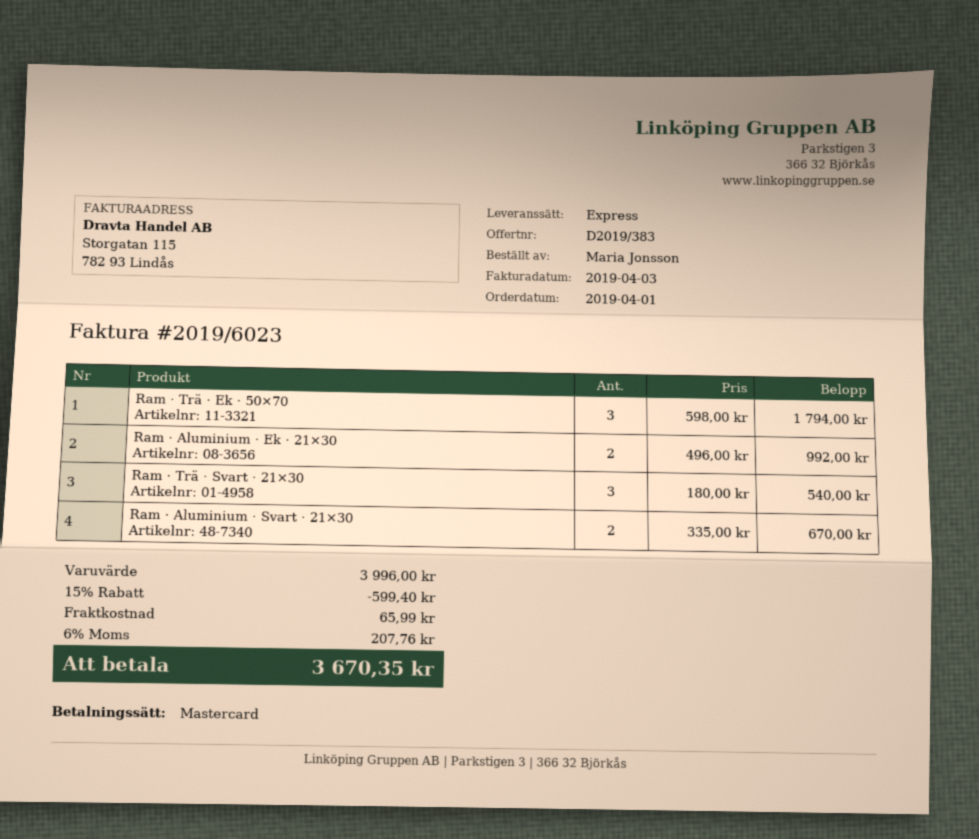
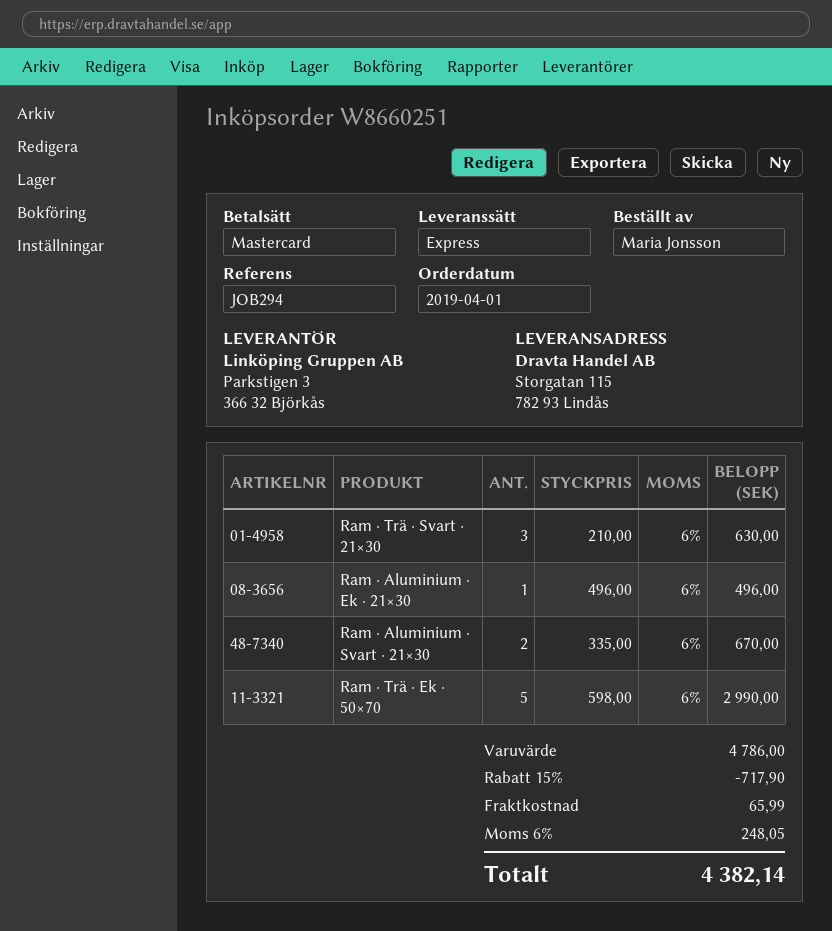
Ram · Trä · Ek · 50×70: 3 x 598.00 = 1794.00 -> 5 x 598.00 = 2990.00
Ram · Aluminium · Ek · 21×30: 2 x 496.00 = 992.00 -> 1 x 496.00 = 496.00
Ram · Trä · Svart · 21×30: 3 x 180.00 = 540.00 -> 3 x 210.00 = 630.00
subtotal: 3996.00 -> 4786.00
discount: 15% = 599.40 -> 15% = 717.90
tax: 6% = 207.76 -> 6% = 248.05
total: 3670.35 -> 4382.14

